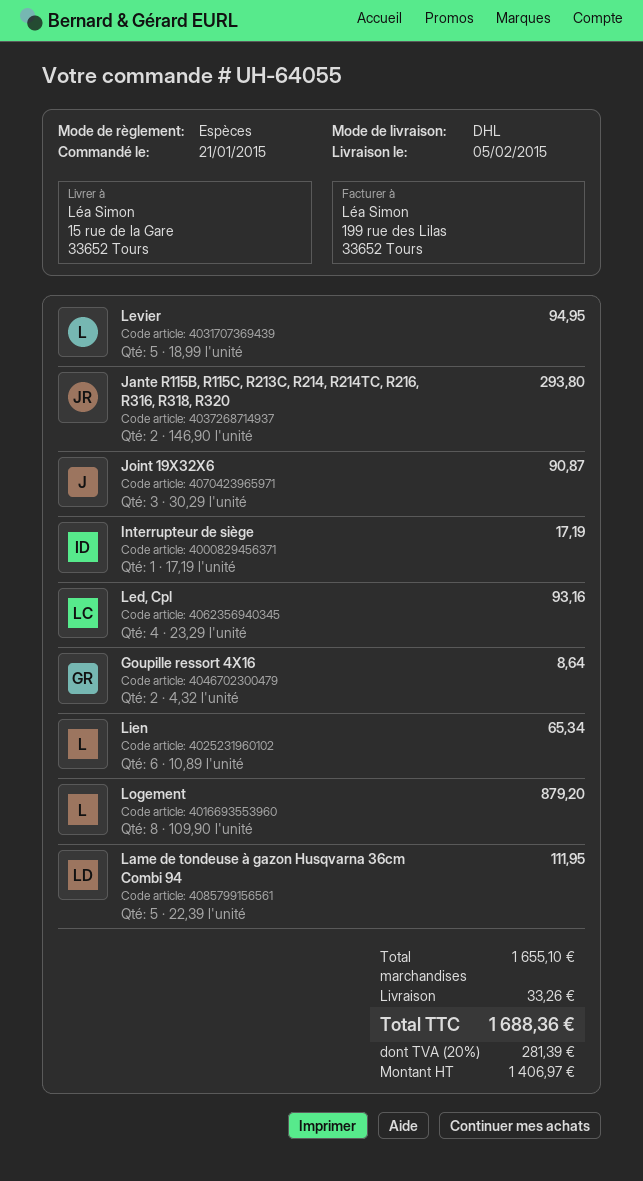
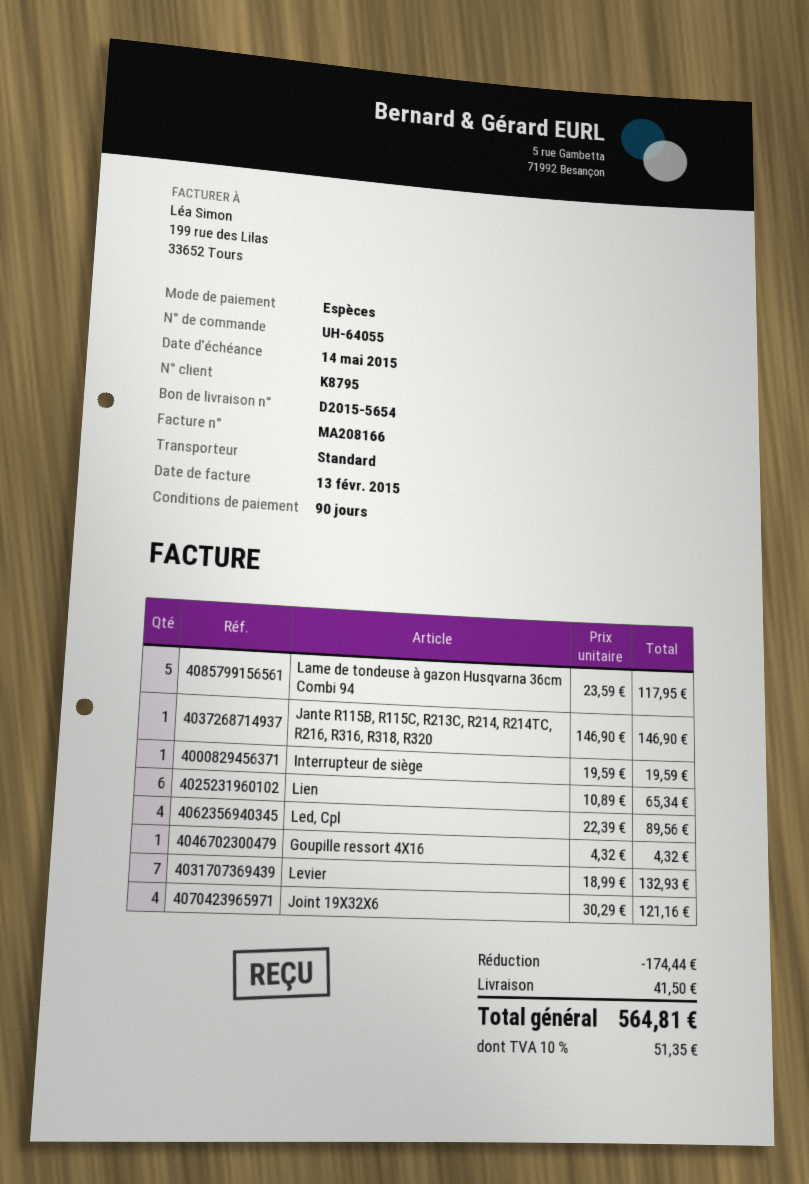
shipping method: DHL -> standard
Levier: 5 x 18.99 = 94.95 -> 7 x 18.99 = 132.93
Jante R115B, R115C, R213C, R214, R214TC, R216, R316, R318, R320: 2 x 146.90 = 293.80 -> 1 x 146.90 = 146.90
Joint 19X32X6: 3 x 30.29 = 90.87 -> 4 x 30.29 = 121.16
Interrupteur de siège: 1 x 17.19 = 17.19 -> 1 x 19.59 = 19.59
Led, Cpl: 4 x 23.29 = 93.16 -> 4 x 22.39 = 89.56
Goupille ressort 4X16: 2 x 4.32 = 8.64 -> 1 x 4.32 = 4.32
Logement: 8 x 109.90 = 879.20 -> none
Lame de tondeuse à gazon Husqvarna 36cm Combi 94: 5 x 22.39 = 111.95 -> 5 x 23.59 = 117.95
discount: none -> 174.44
shipping: 33.26 -> 41.50
tax: 20% = 281.39 -> 10% = 51.35
total: 1688.36 -> 564.81

